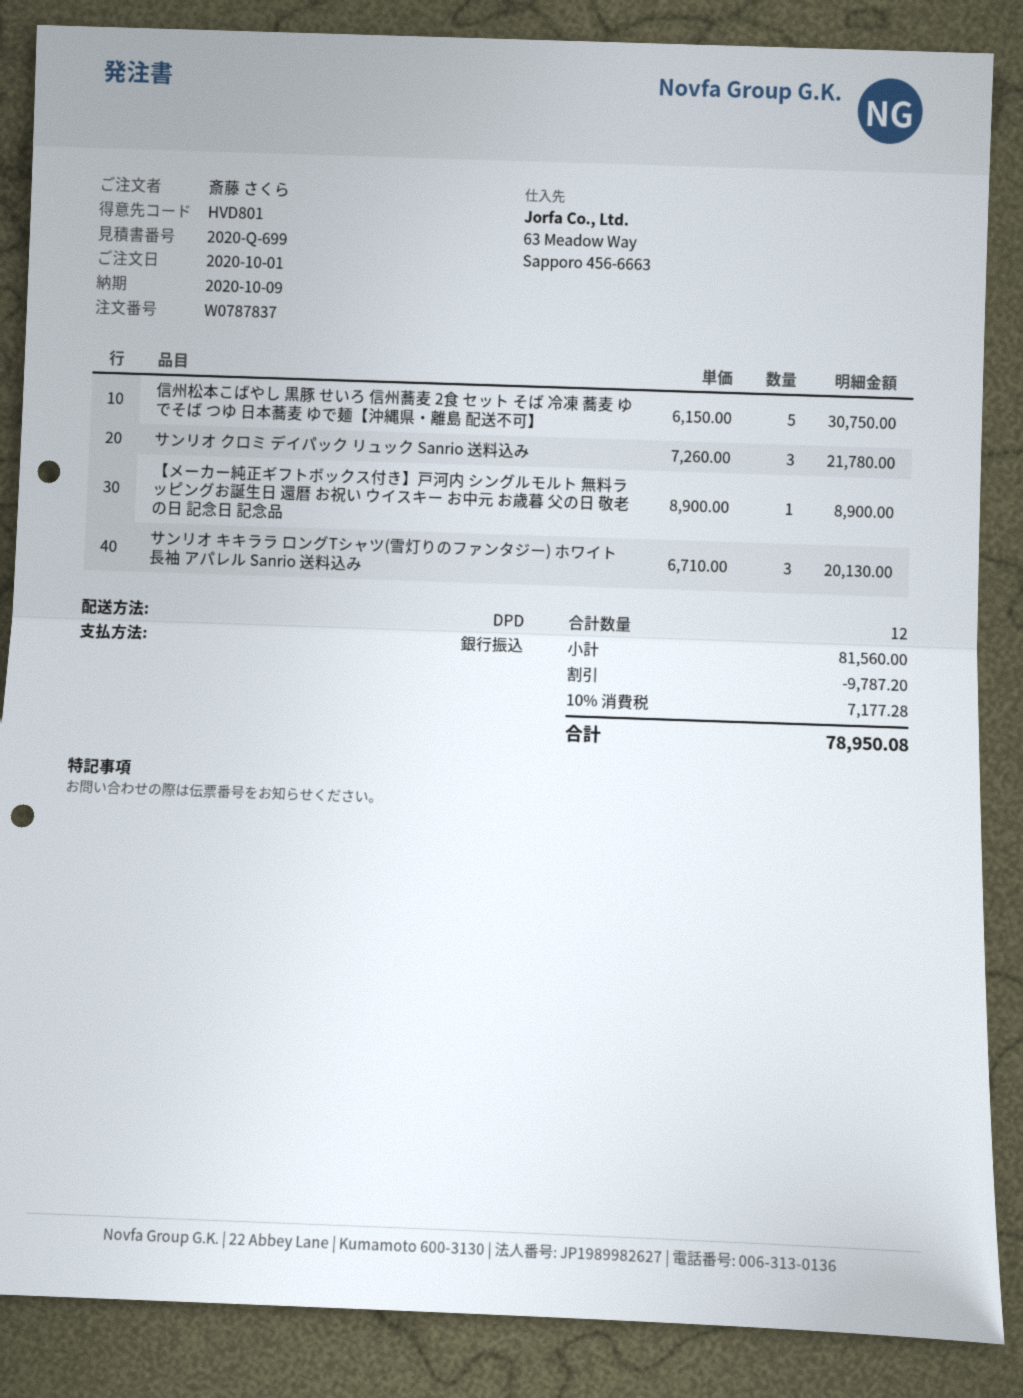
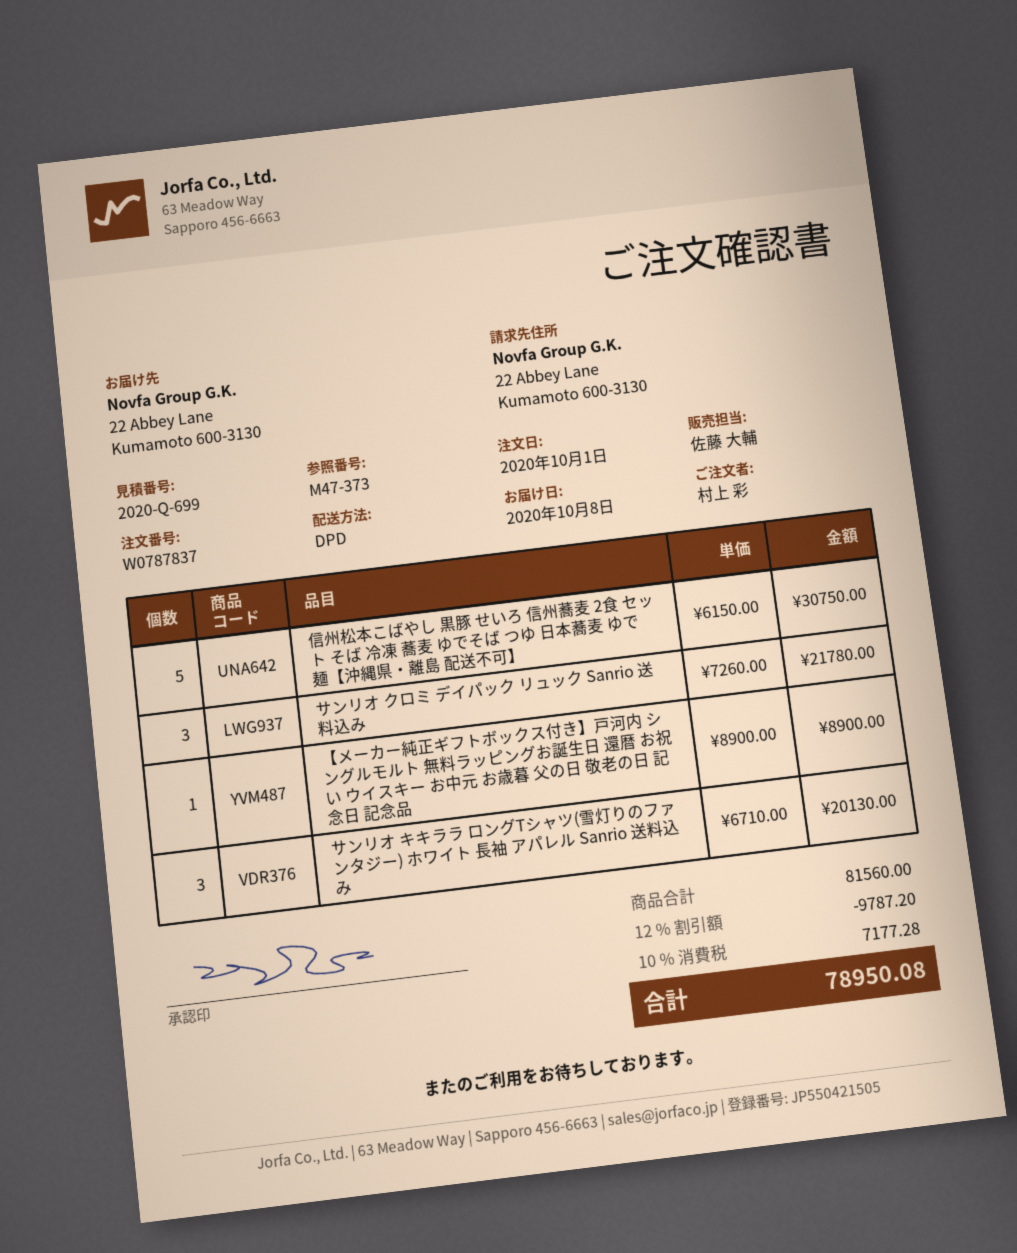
delivery date: 2020-10-09 -> 2020-10-08
ordered by: 斎藤 さくら -> 村上 彩

